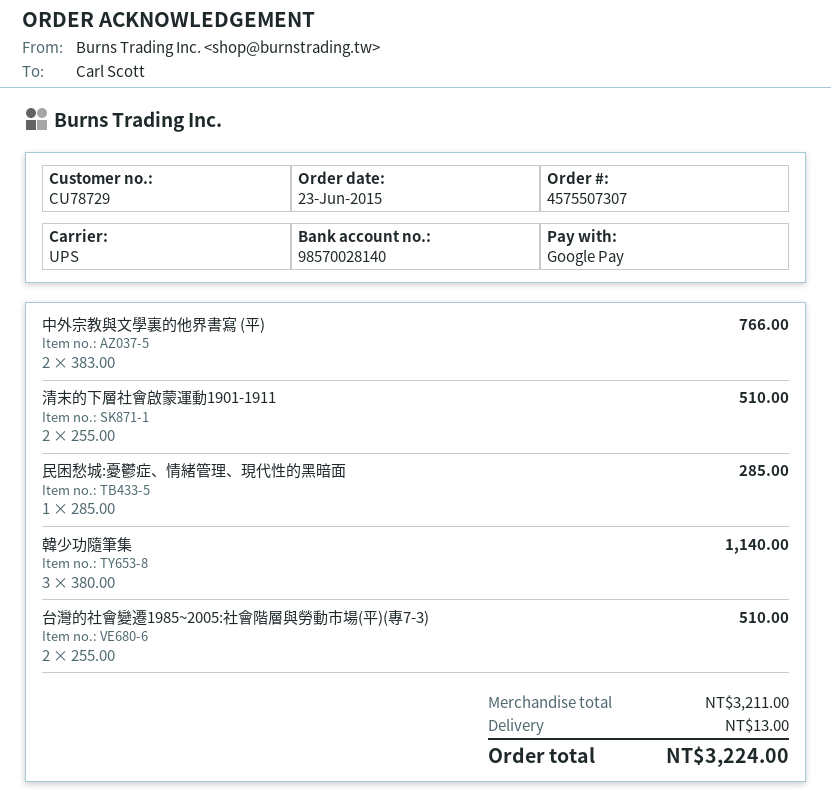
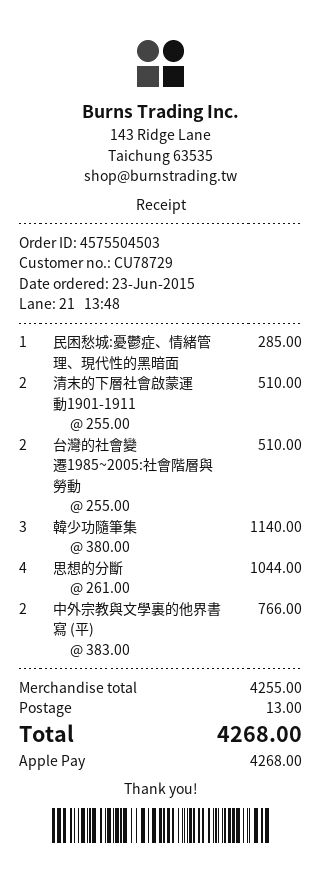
order number: 4575507307 -> 4575504503
payment method: Google Pay -> Apple Pay
思想的分斷: none -> 4 x 261.00 = 1044.00
subtotal: 3211.00 -> 4255.00
total: 3224.00 -> 4268.00

